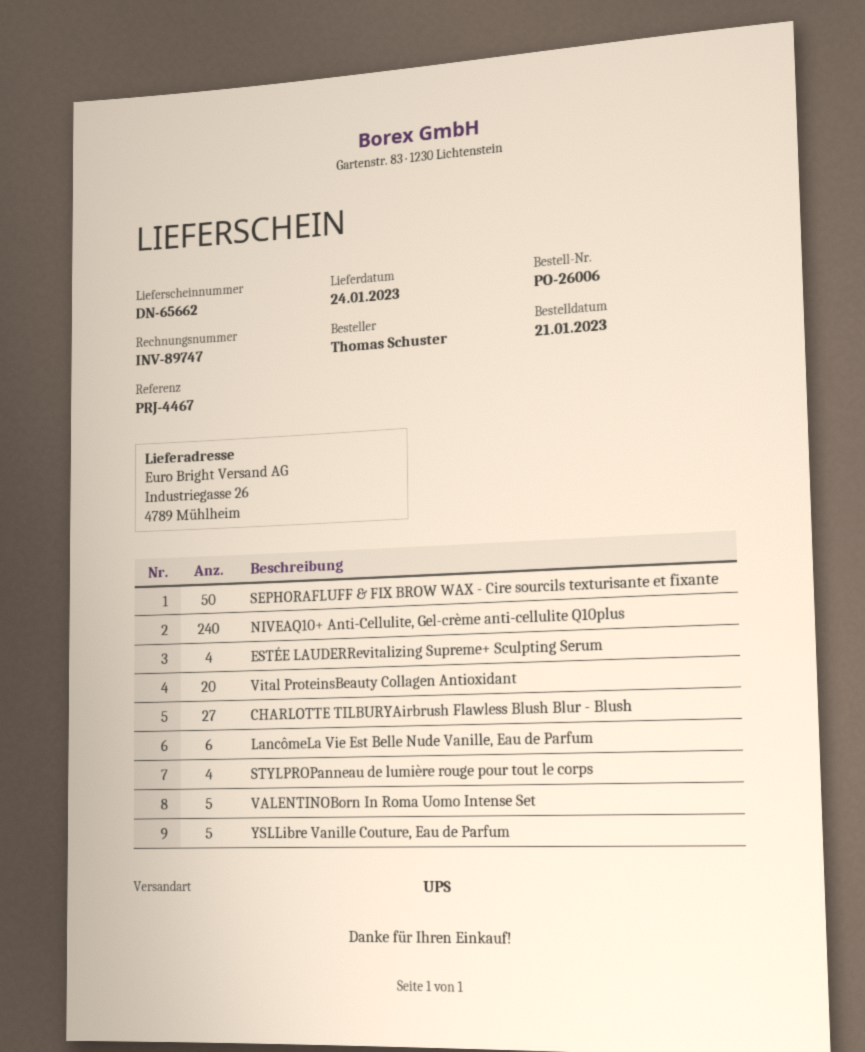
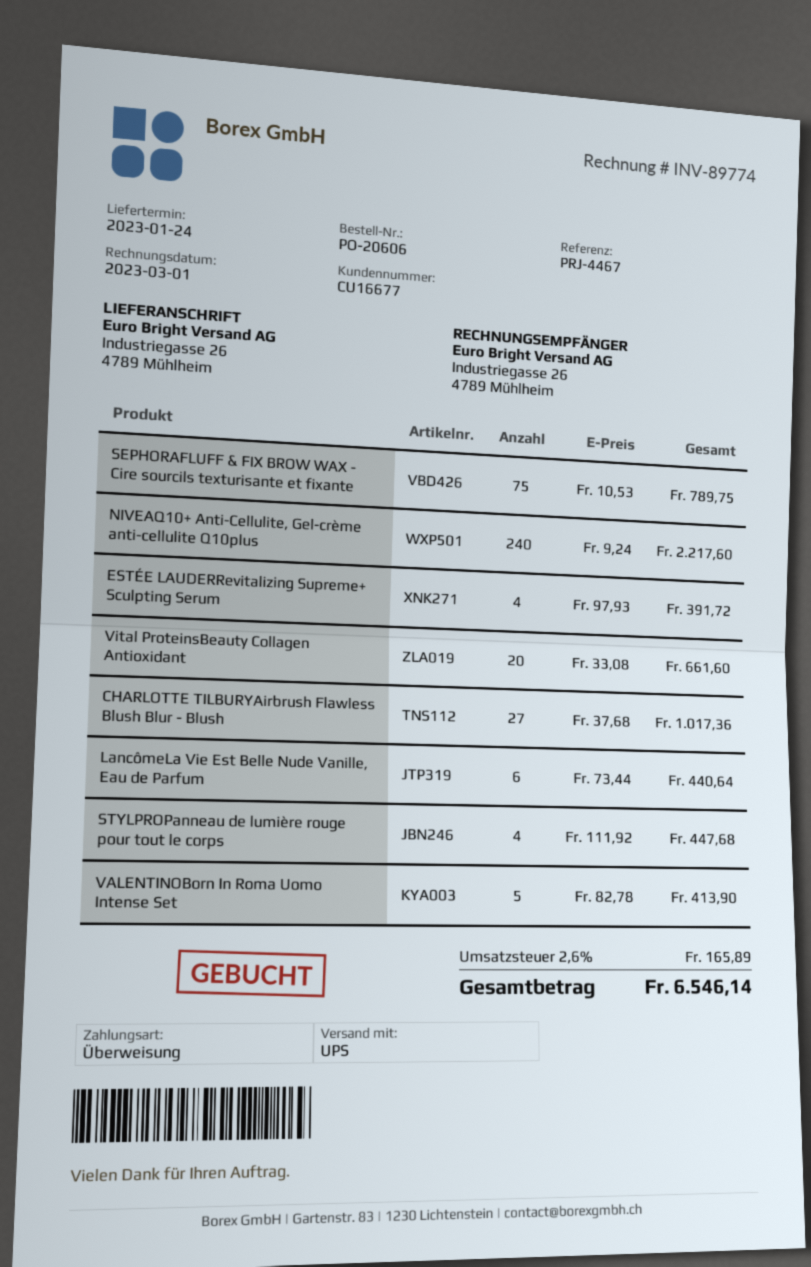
order number: PO-26006 -> PO-20606
invoice number: INV-89747 -> INV-89774
SEPHORAFLUFF & FIX BROW WAX - Cire sourcils texturisante et fixante: 50 -> 75
YSLLibre Vanille Couture, Eau de Parfum: 5 -> none

